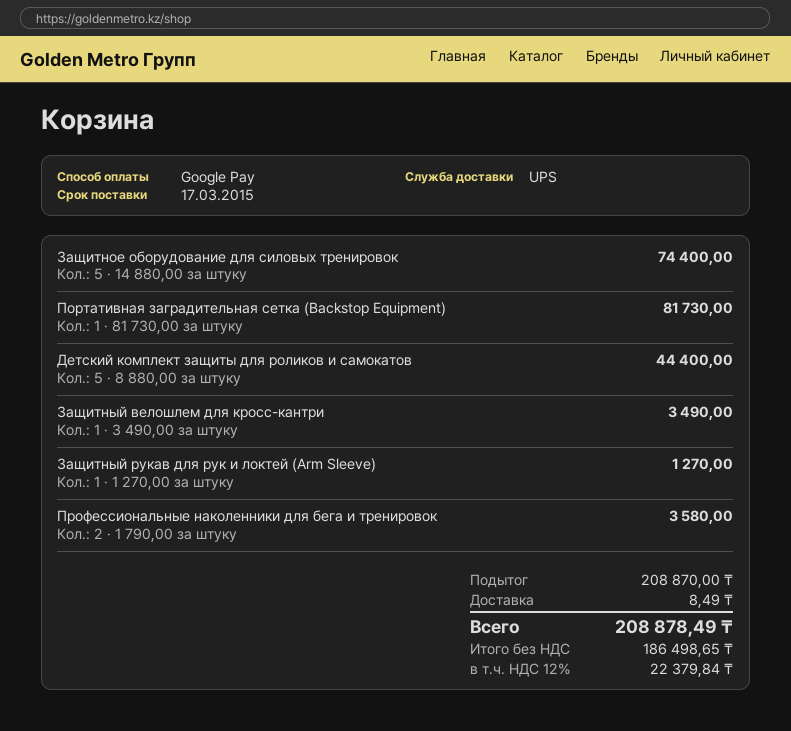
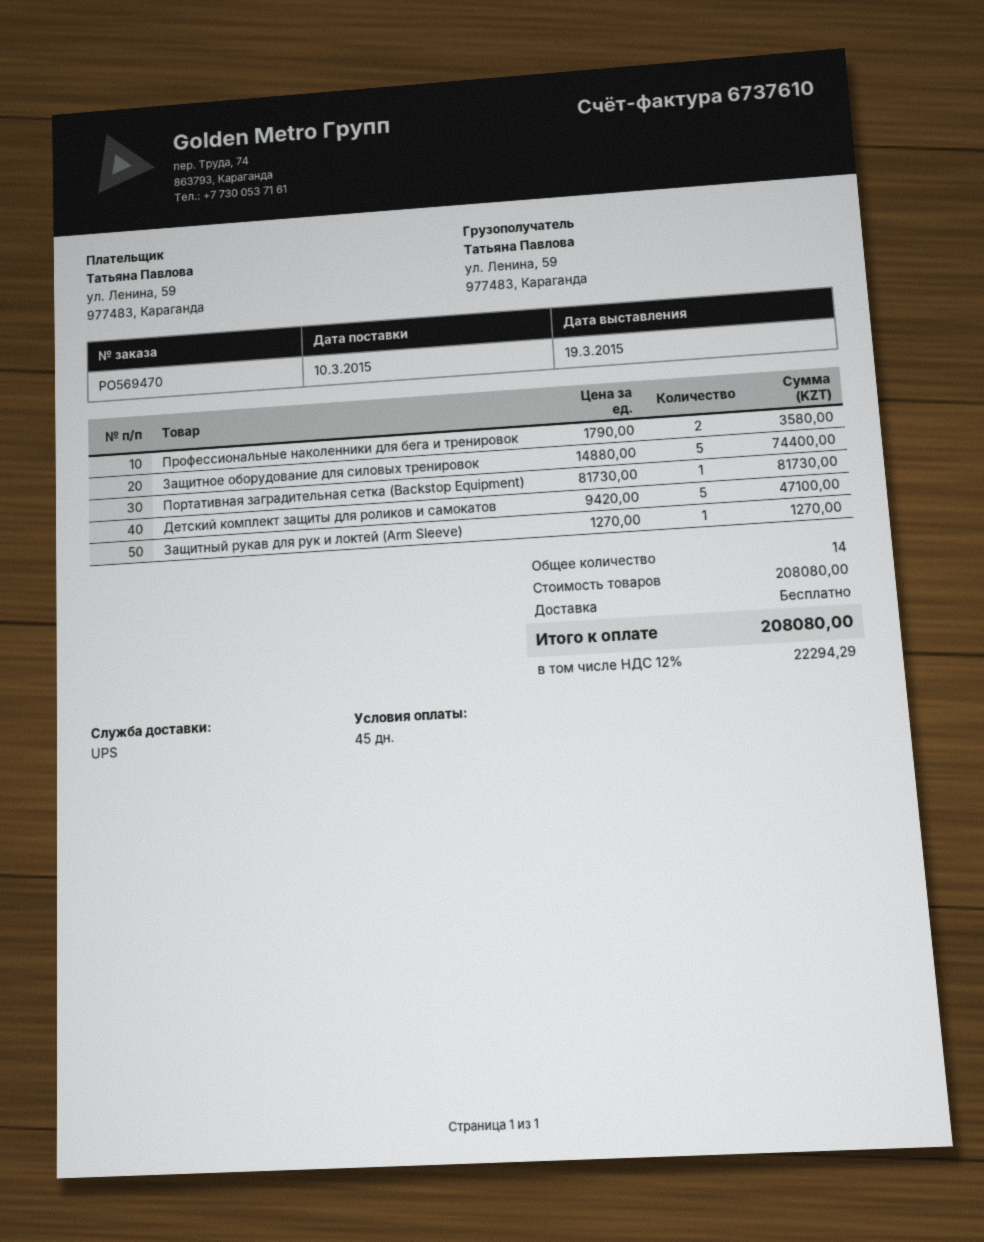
delivery date: 2015-03-17 -> 2015-03-10
Детский комплект защиты для роликов и самокатов: 5 x 8880.00 = 44400.00 -> 5 x 9420.00 = 47100.00
Защитный велошлем для кросс-кантри: 1 x 3490.00 = 3490.00 -> none
subtotal: 208870.00 -> 208080.00
shipping: 8.49 -> 0.00
tax: 12% = 22379.84 -> 12% = 22294.29
total: 208878.49 -> 208080.00

